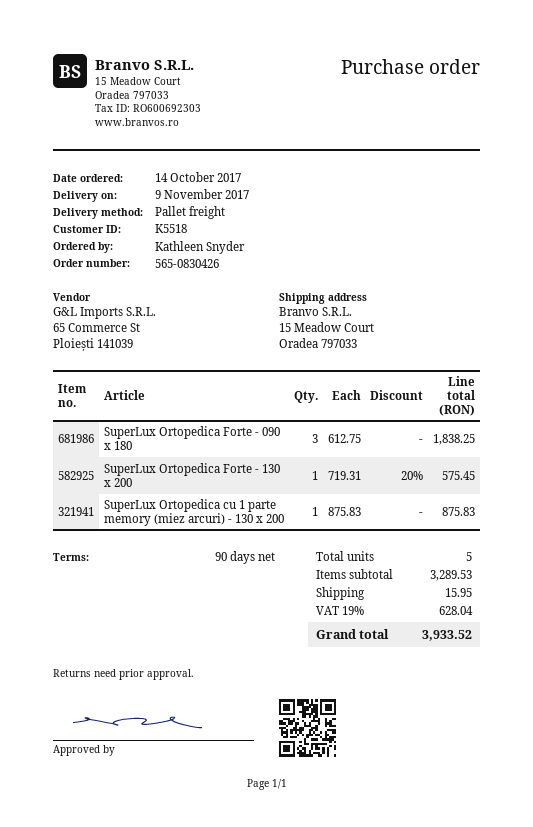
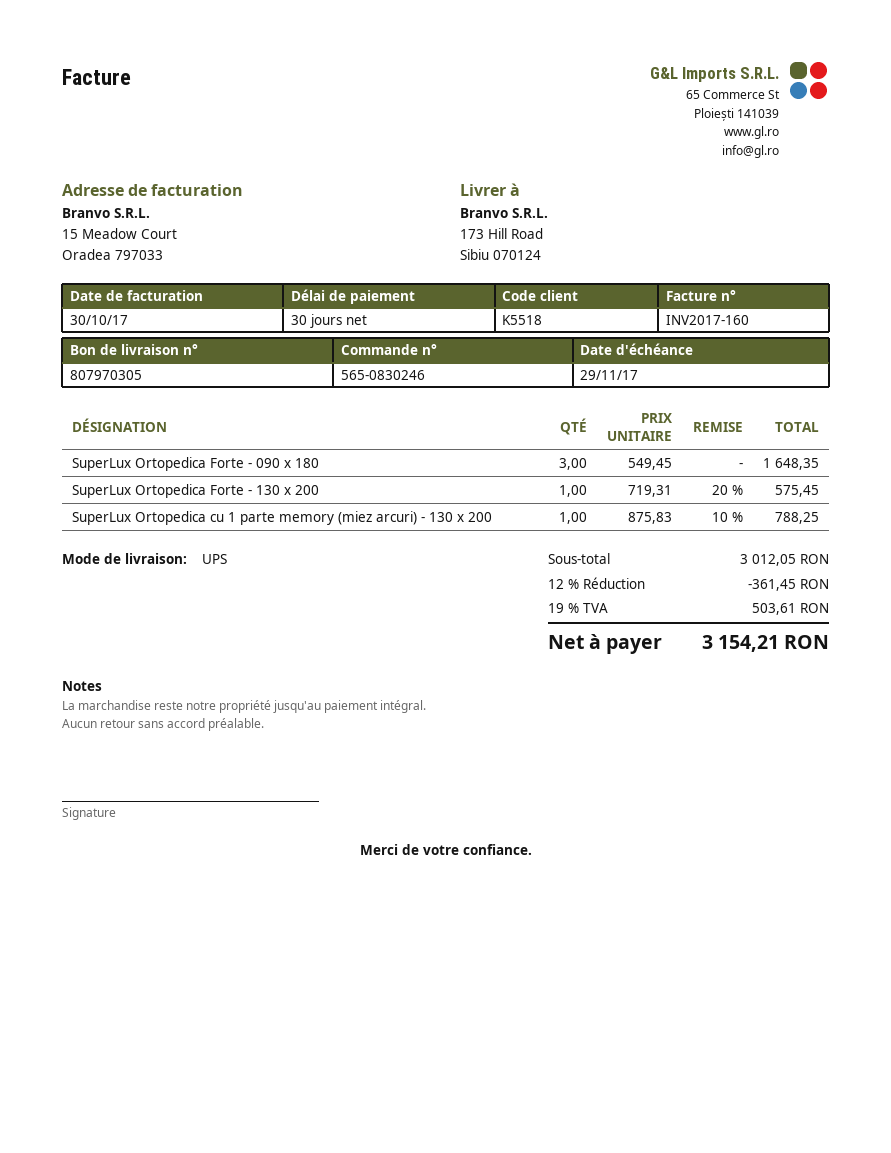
order number: 565-0830426 -> 565-0830246
payment terms: 90 days -> 30 days
shipping method: pallet freight -> UPS
ship to: 15 Meadow Court, Oradea 797033 -> 173 Hill Road, Sibiu 070124
SuperLux Ortopedica Forte - 090 x 180: 3 x 612.75 = 1838.25 -> 3 x 549.45 = 1648.35
SuperLux Ortopedica cu 1 parte memory (miez arcuri) - 130 x 200: 1 x 875.83 = 875.83 -> 1 x 875.83 - 10% = 788.25
subtotal: 3289.53 -> 3012.05
discount: none -> 12% = 361.45
shipping: 15.95 -> none
tax: 19% = 628.04 -> 19% = 503.61
total: 3933.52 -> 3154.21

